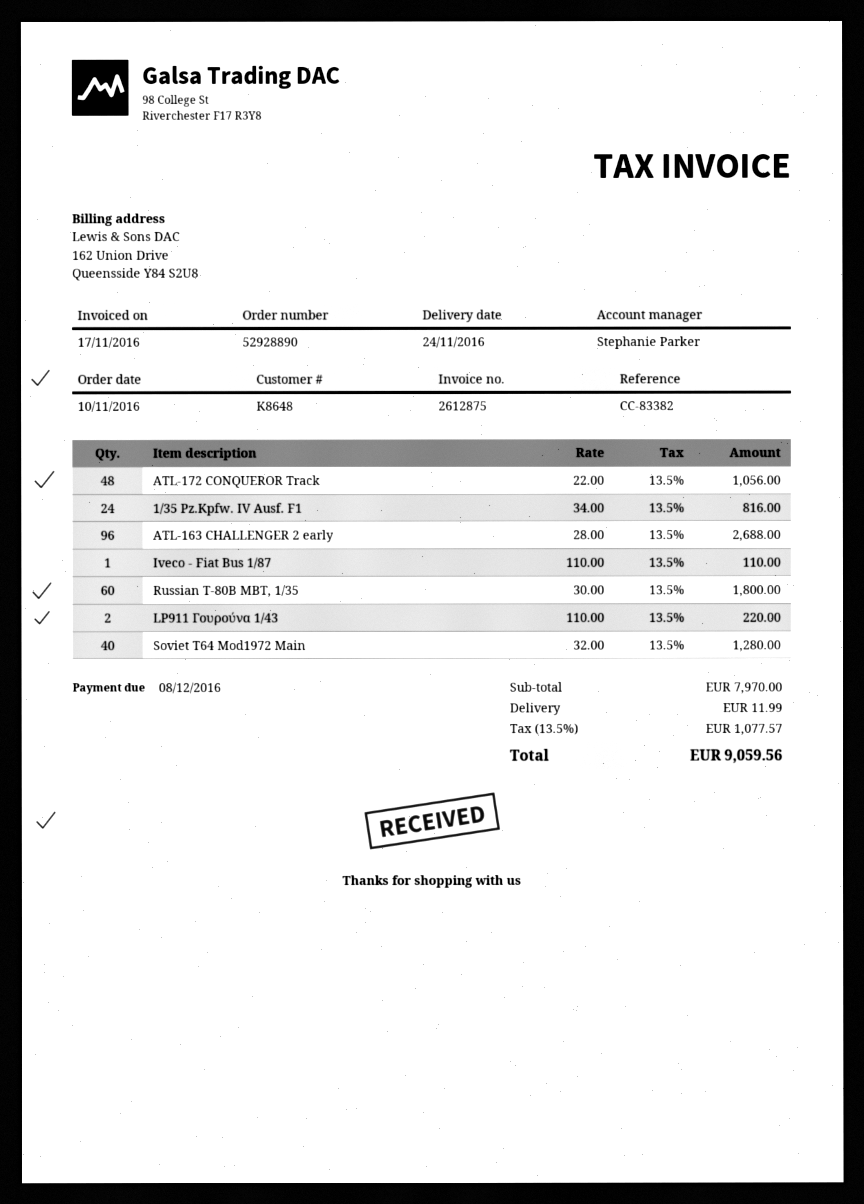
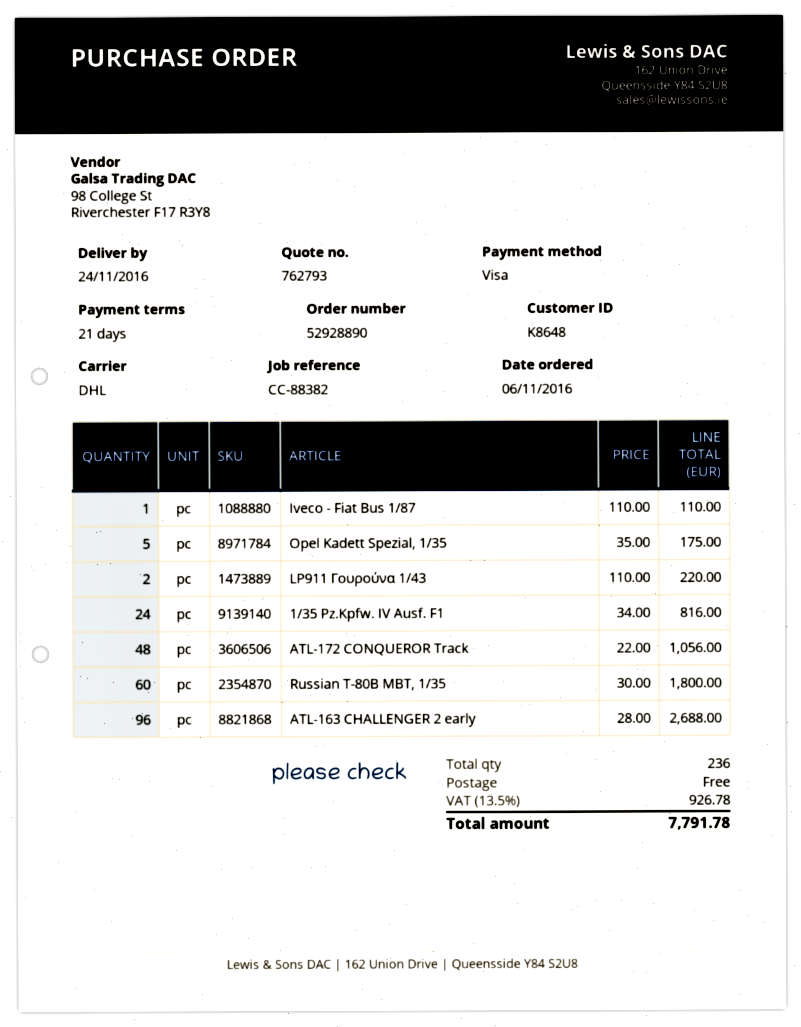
order date: 2016-11-10 -> 2016-11-06
reference: CC-83382 -> CC-88382
Soviet T64 Mod1972 Main: 40 x 32.00 = 1280.00 -> none
Opel Kadett Spezial, 1/35: none -> 5 x 35.00 = 175.00
shipping: 11.99 -> 0.00
tax: 13.5% = 1077.57 -> 13.5% = 926.78
total: 9059.56 -> 7791.78

